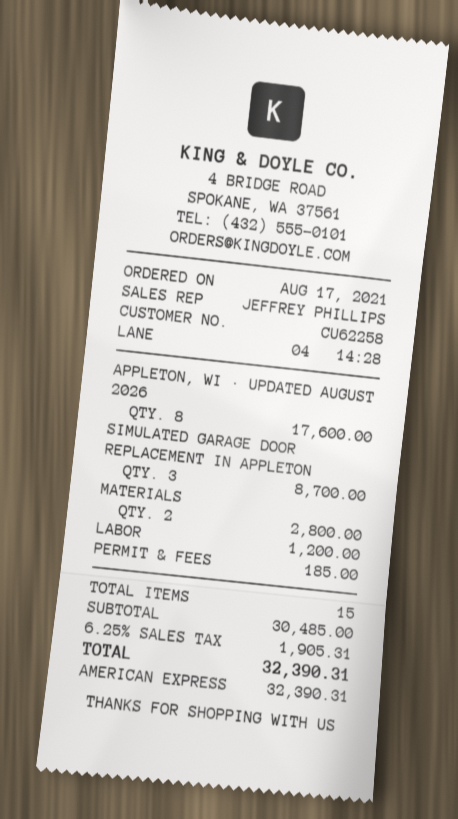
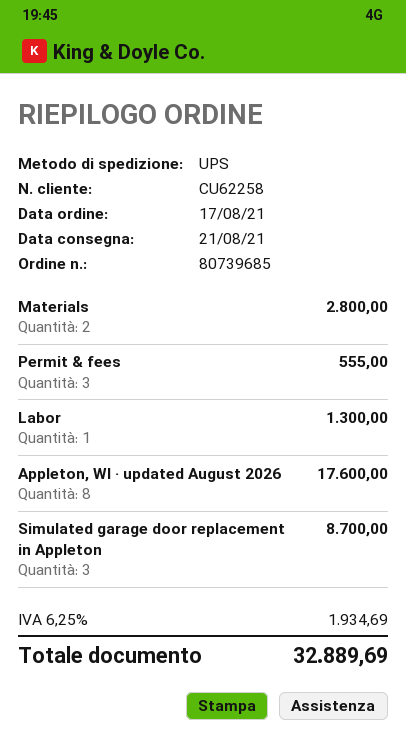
LABOR: 1 for 1200.00 -> 1 for 1300.00
PERMIT & FEES: 1 for 185.00 -> 3 for 555.00
tax: 6.25% = 1905.31 -> 6.25% = 1934.69
total: 32390.31 -> 32889.69

